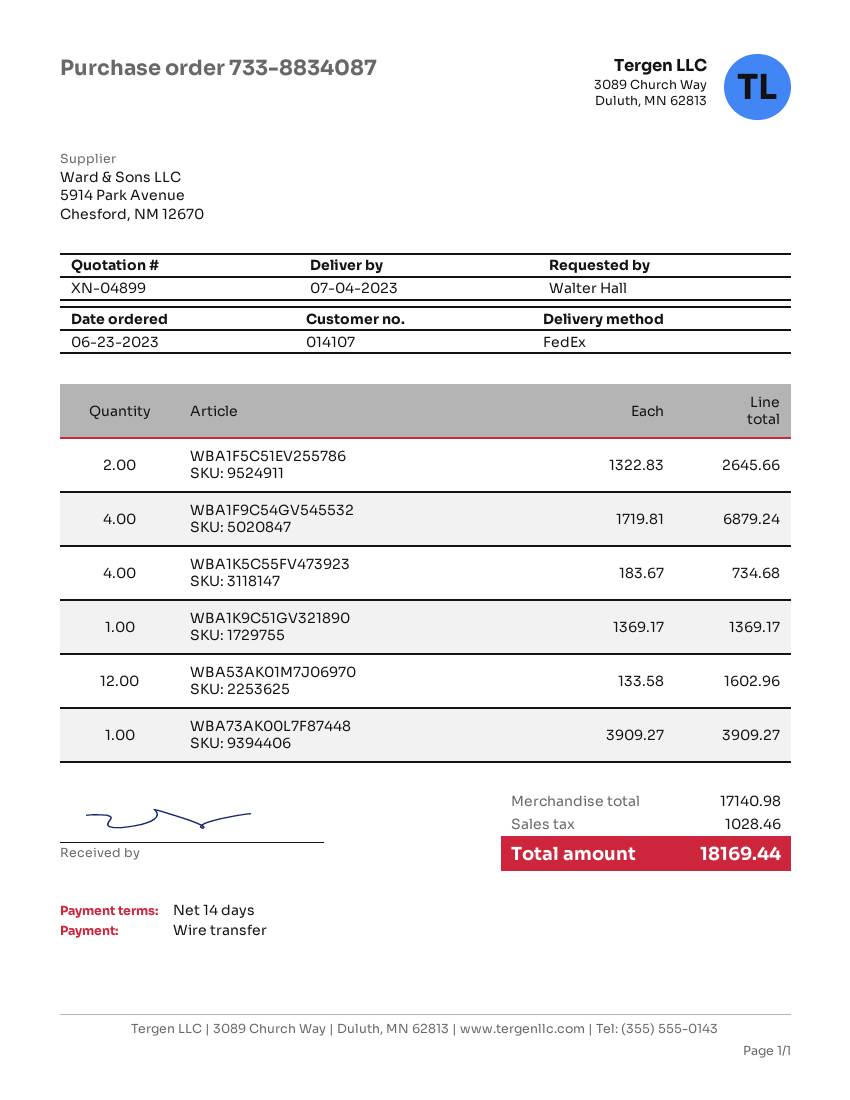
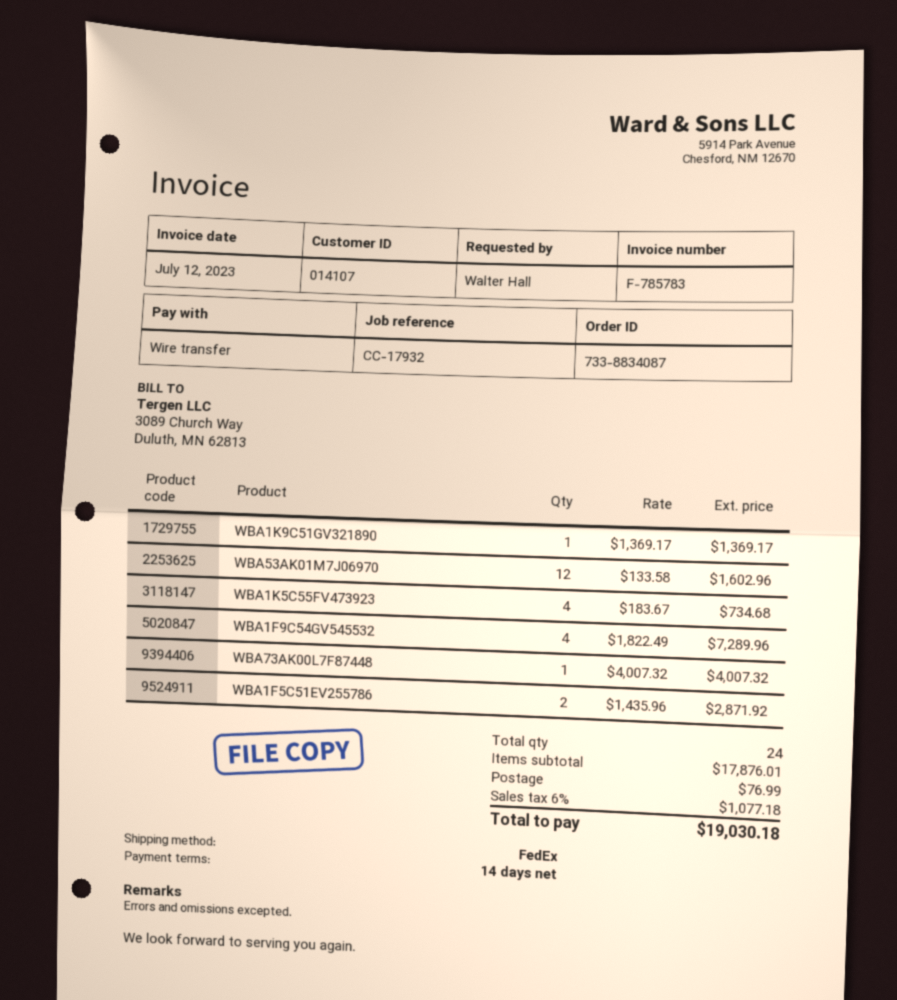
WBA1F5C51EV255786: 2 x 1322.83 = 2645.66 -> 2 x 1435.96 = 2871.92
WBA1F9C54GV545532: 4 x 1719.81 = 6879.24 -> 4 x 1822.49 = 7289.96
WBA73AK00L7F87448: 1 x 3909.27 = 3909.27 -> 1 x 4007.32 = 4007.32
subtotal: 17140.98 -> 17876.01
shipping: none -> 76.99
tax: 1028.46 -> 1077.18
total: 18169.44 -> 19030.18

